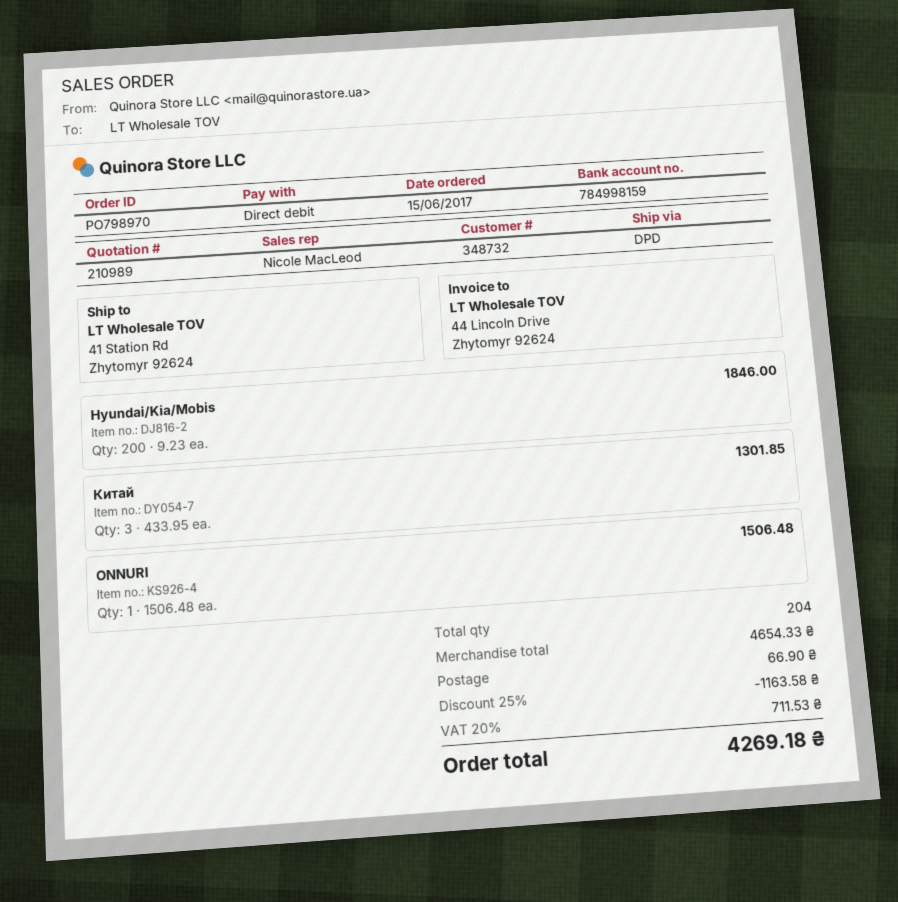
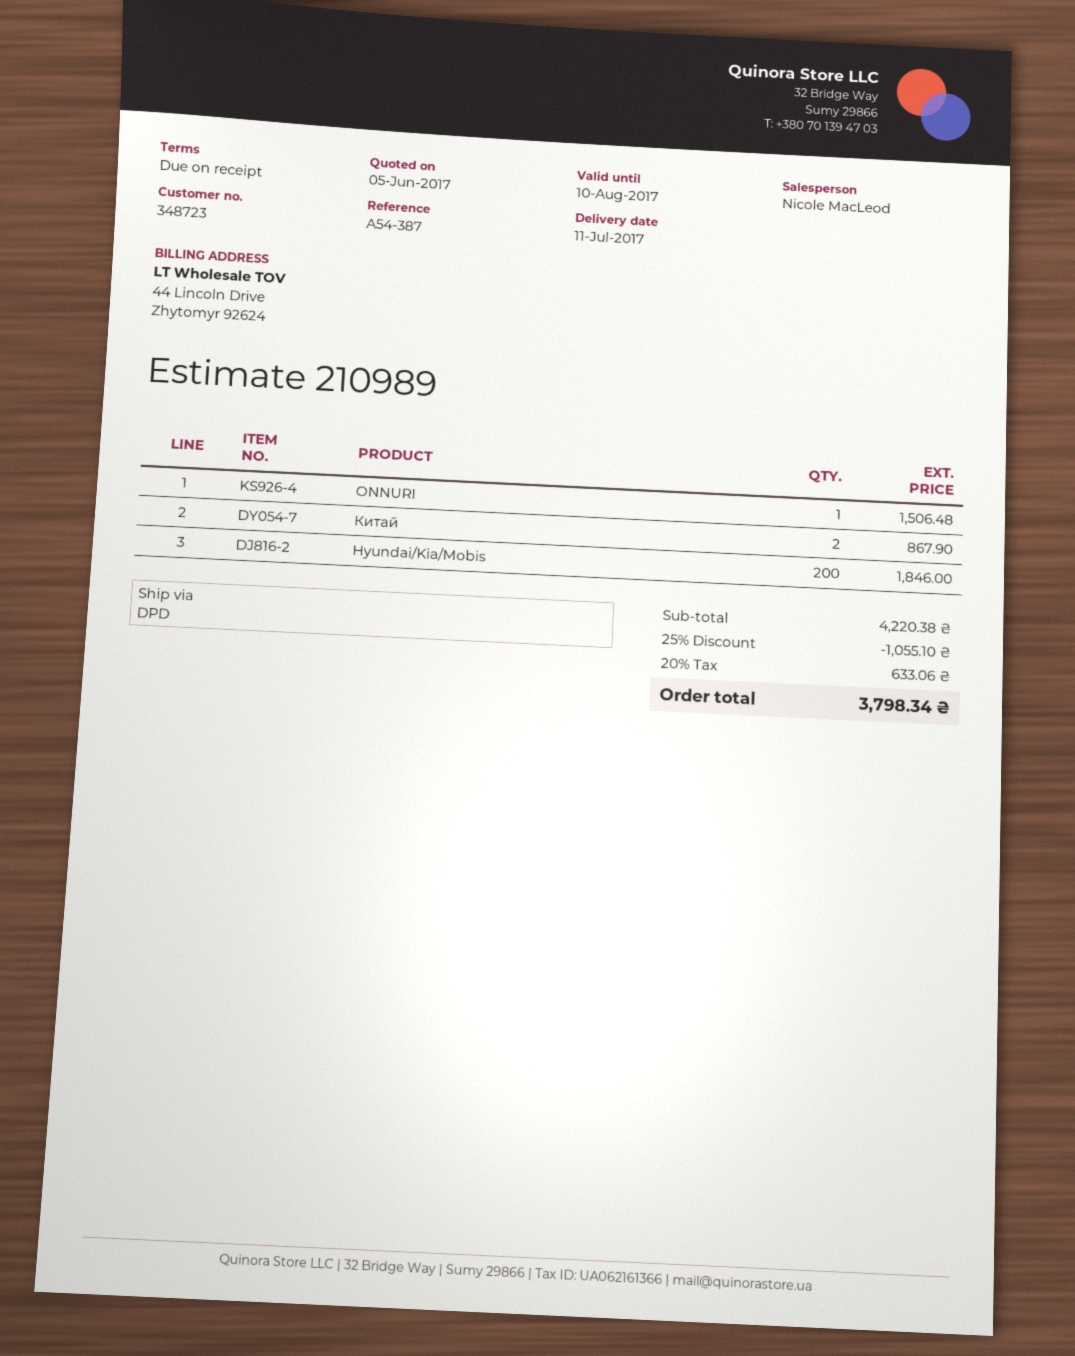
customer number: 348732 -> 348723
Китай: 3 for 1301.85 -> 2 for 867.90
subtotal: 4654.33 -> 4220.38
discount: 25% = 1163.58 -> 25% = 1055.10
shipping: 66.90 -> none
tax: 20% = 711.53 -> 20% = 633.06
total: 4269.18 -> 3798.34

